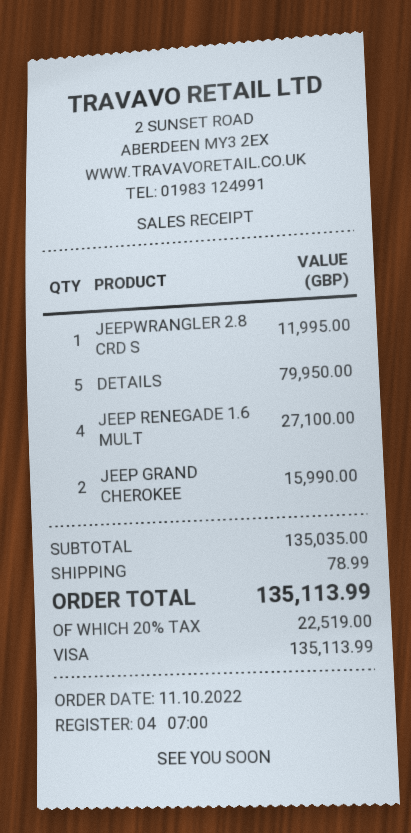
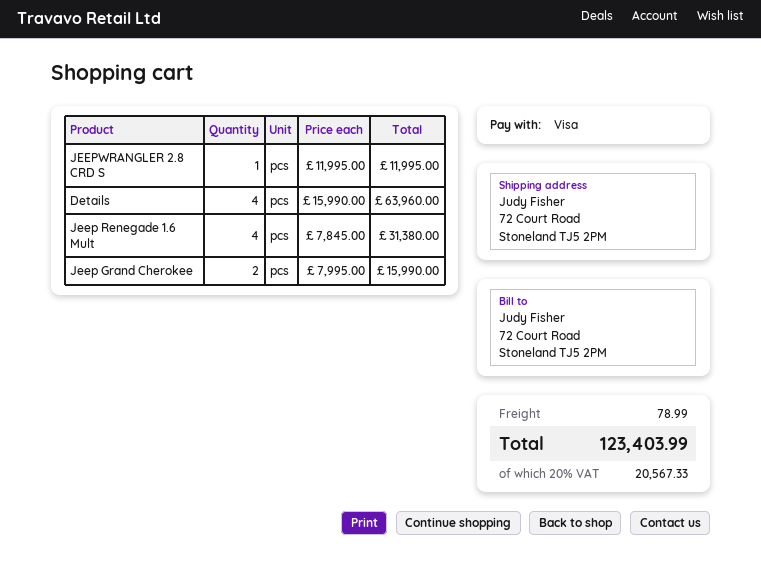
DETAILS: 5 for 79950.00 -> 4 for 63960.00
JEEP RENEGADE 1.6 MULT: 4 for 27100.00 -> 4 for 31380.00
tax: 20% = 22519.00 -> 20% = 20567.33
total: 135113.99 -> 123403.99

